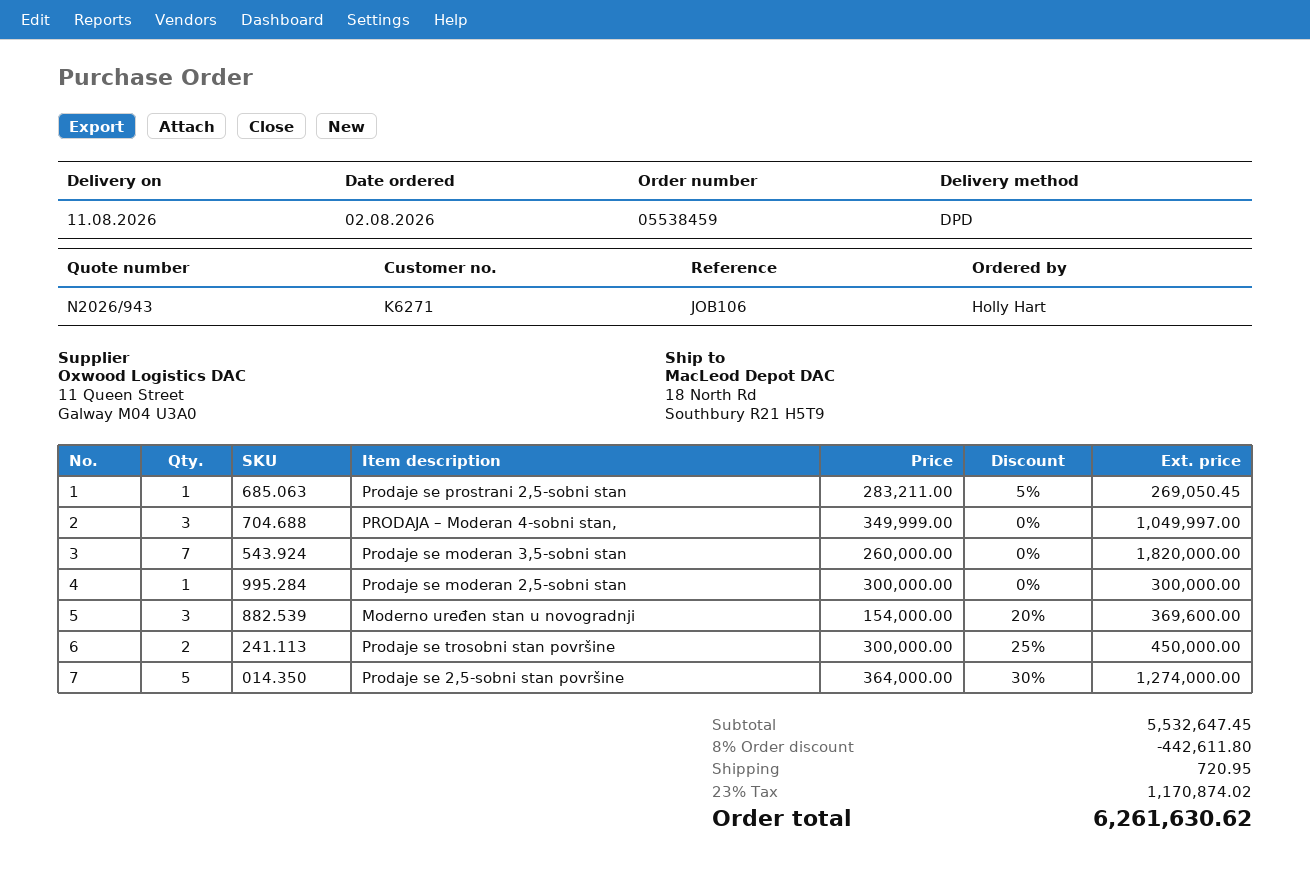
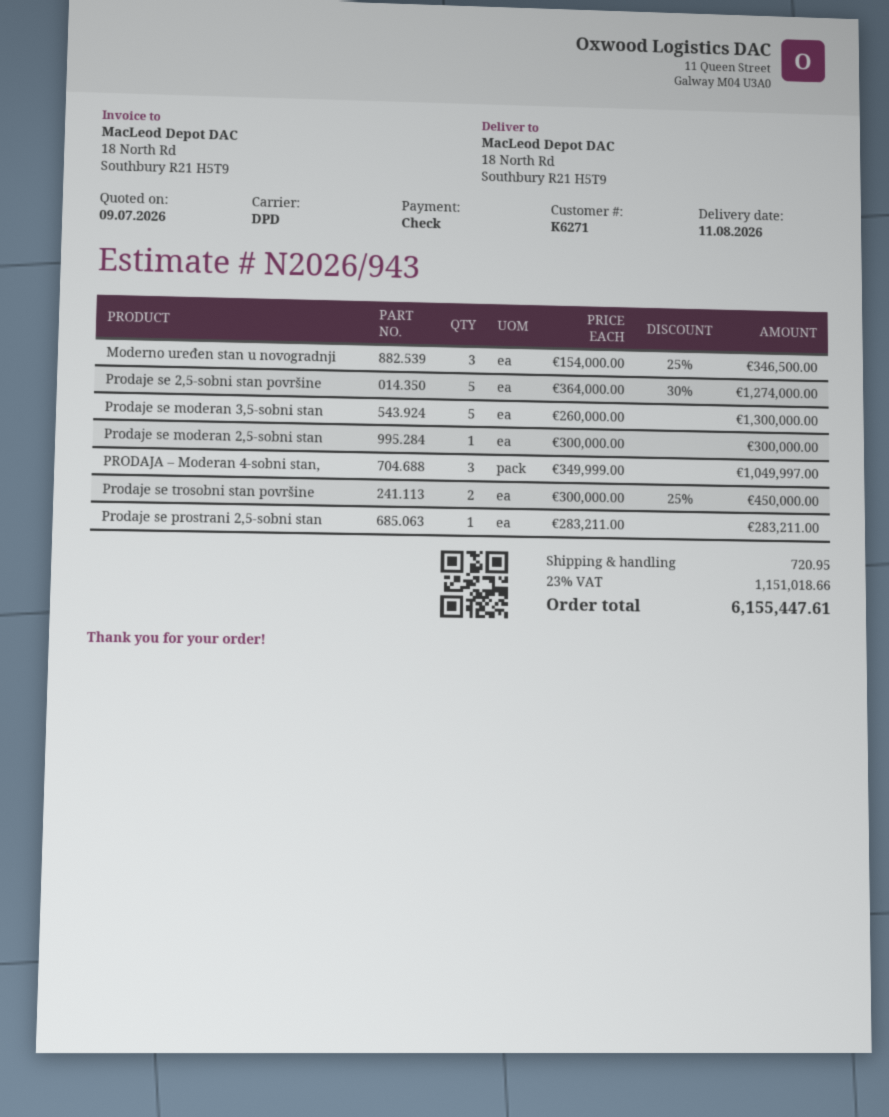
Prodaje se prostrani 2,5-sobni stan: 1 x 283211.00 - 5% = 269050.45 -> 1 x 283211.00 = 283211.00
Prodaje se moderan 3,5-sobni stan: 7 x 260000.00 = 1820000.00 -> 5 x 260000.00 = 1300000.00
Moderno uređen stan u novogradnji: 3 x 154000.00 - 20% = 369600.00 -> 3 x 154000.00 - 25% = 346500.00
discount: 8% = 442611.80 -> none
tax: 23% = 1170874.02 -> 23% = 1151018.66
total: 6261630.62 -> 6155447.61

